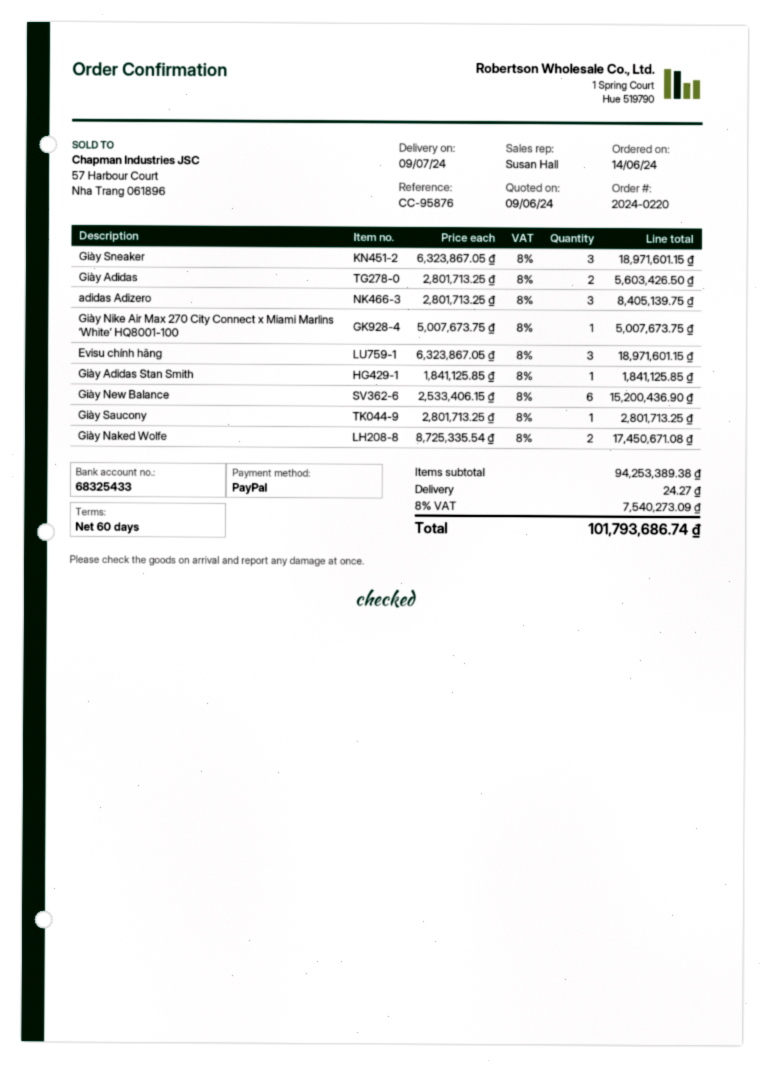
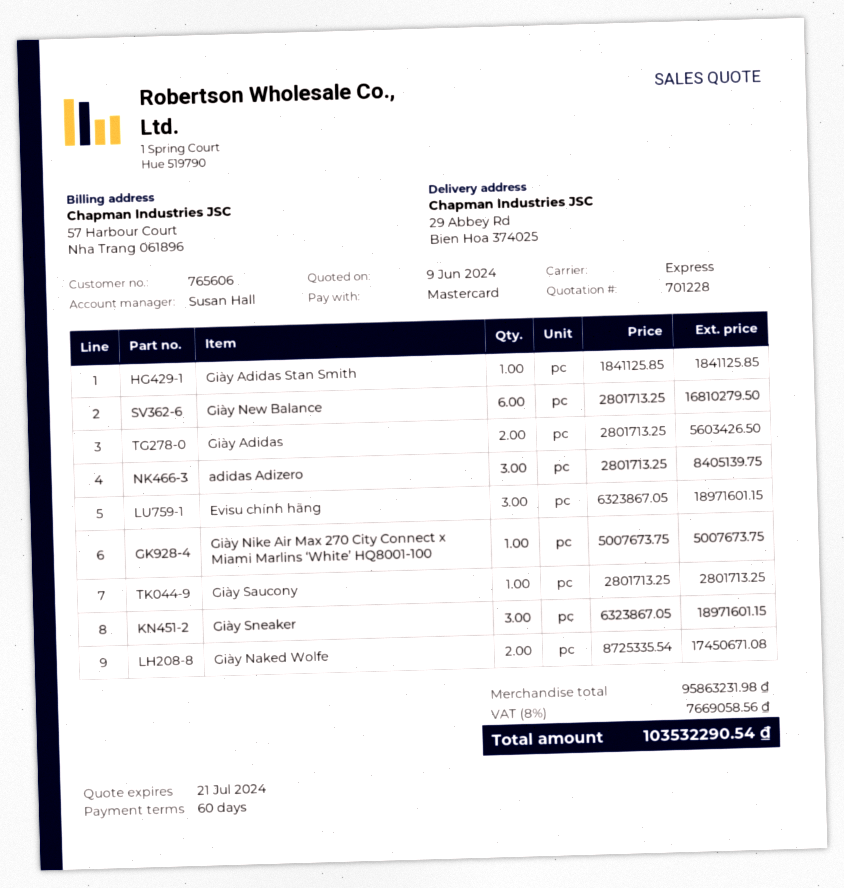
payment method: PayPal -> Mastercard
Giày New Balance: 6 x 2533406.15 = 15200436.90 -> 6 x 2801713.25 = 16810279.50
subtotal: 94253389.38 -> 95863231.98
shipping: 24.27 -> none
tax: 8% = 7540273.09 -> 8% = 7669058.56
total: 101793686.74 -> 103532290.54

